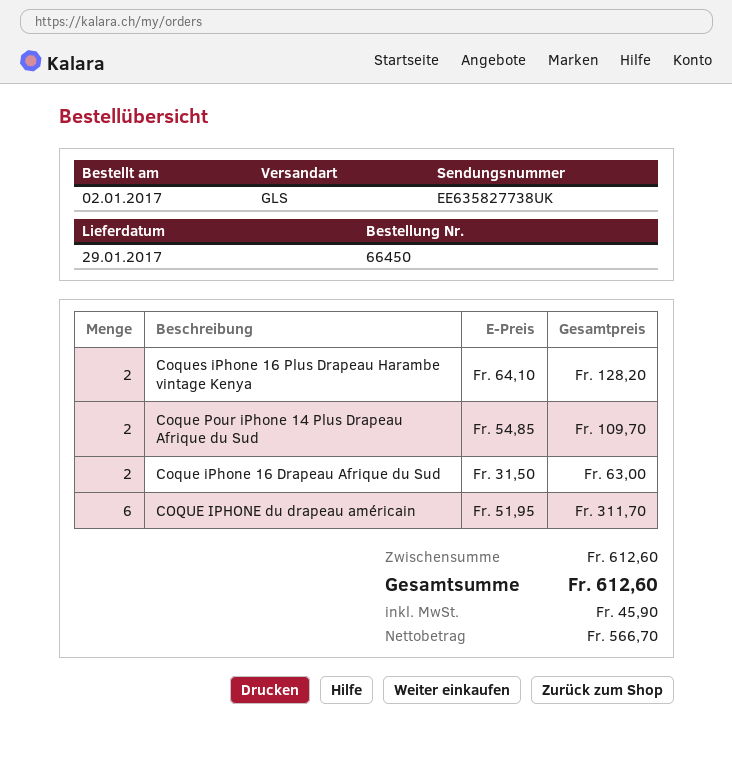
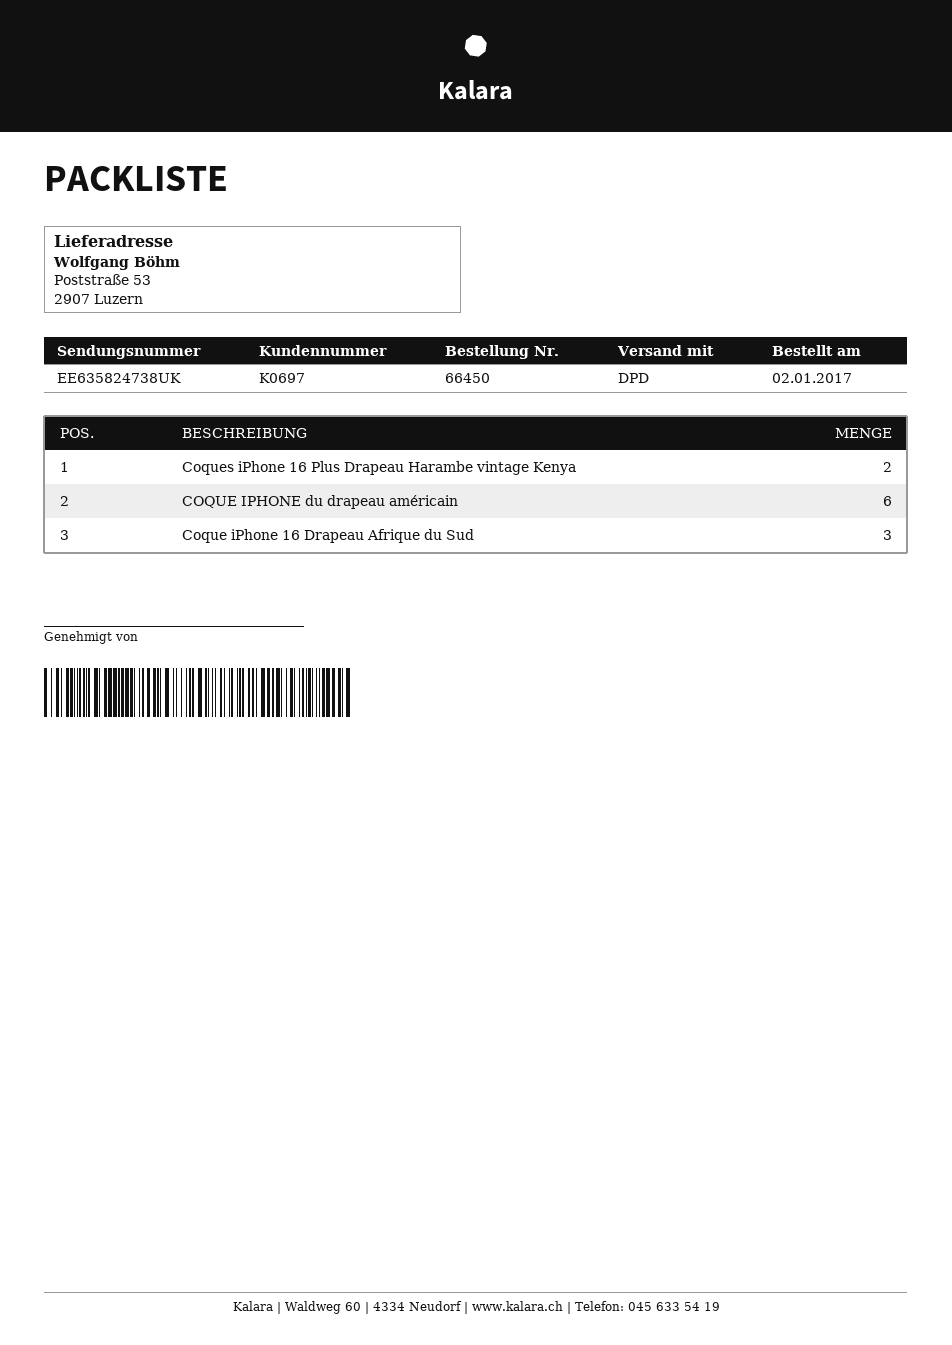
shipping method: GLS -> DPD
tracking number: EE635827738UK -> EE635824738UK
Coque Pour iPhone 14 Plus Drapeau Afrique du Sud: 2 -> none
Coque iPhone 16 Drapeau Afrique du Sud: 2 -> 3

